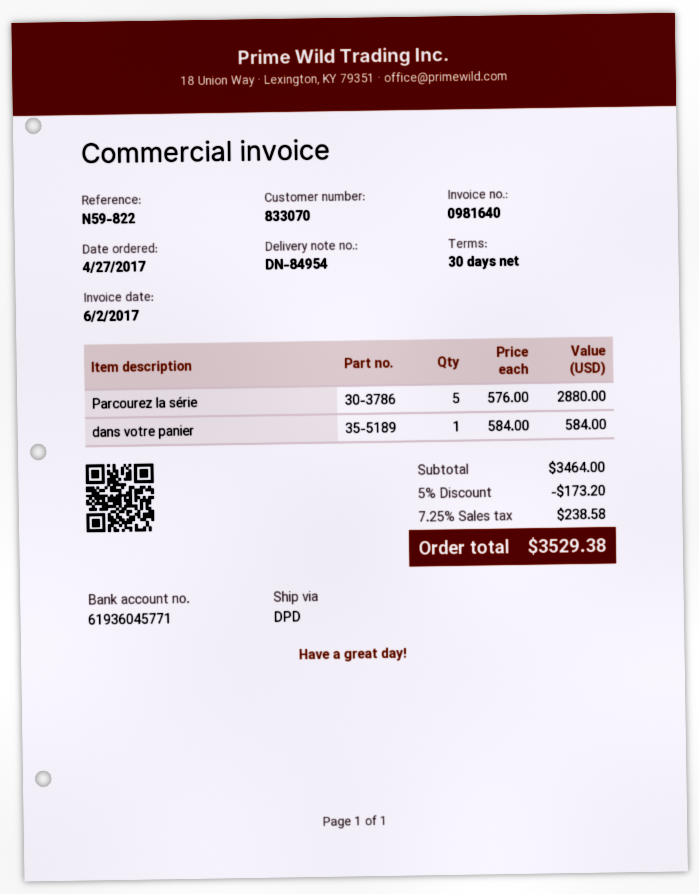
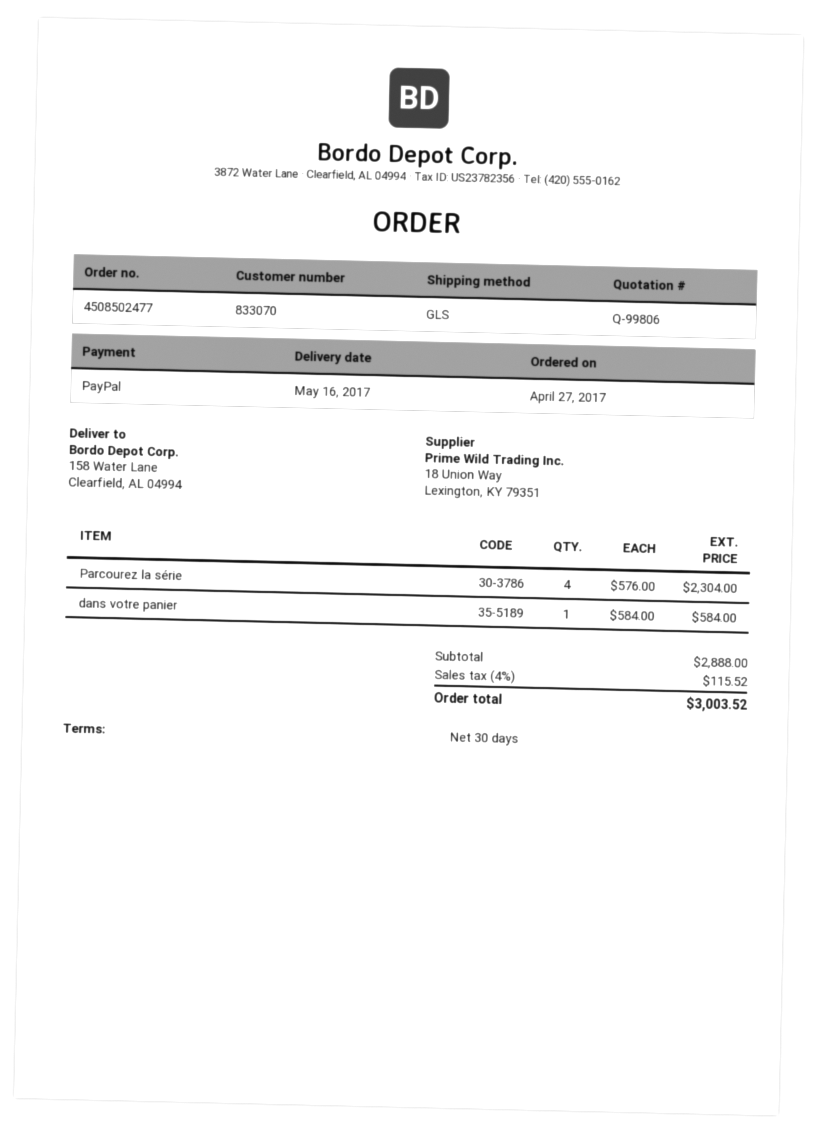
shipping method: DPD -> GLS
Parcourez la série: 5 x 576.00 = 2880.00 -> 4 x 576.00 = 2304.00
subtotal: 3464.00 -> 2888.00
discount: 5% = 173.20 -> none
tax: 7.25% = 238.58 -> 4% = 115.52
total: 3529.38 -> 3003.52

